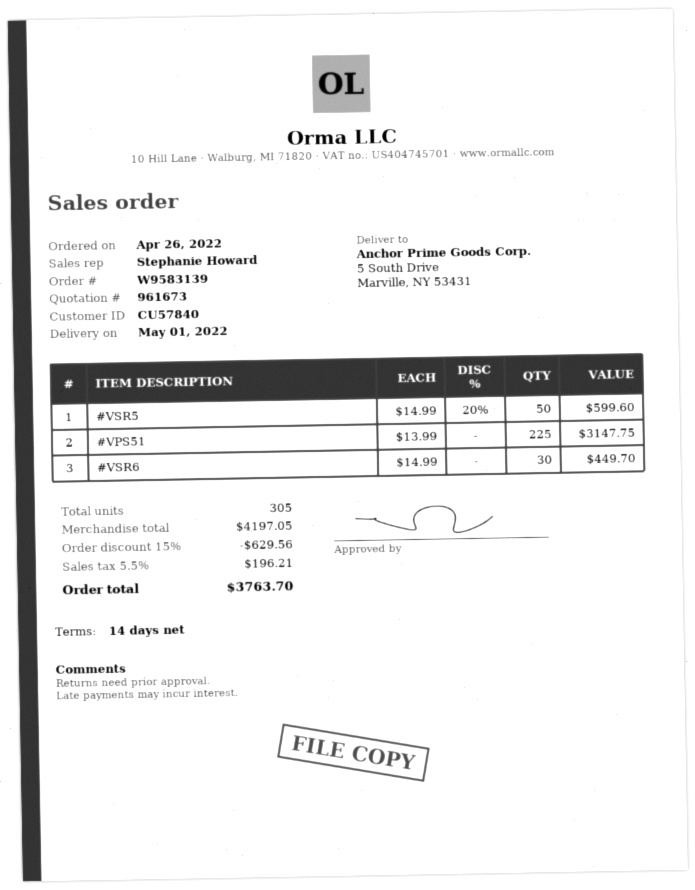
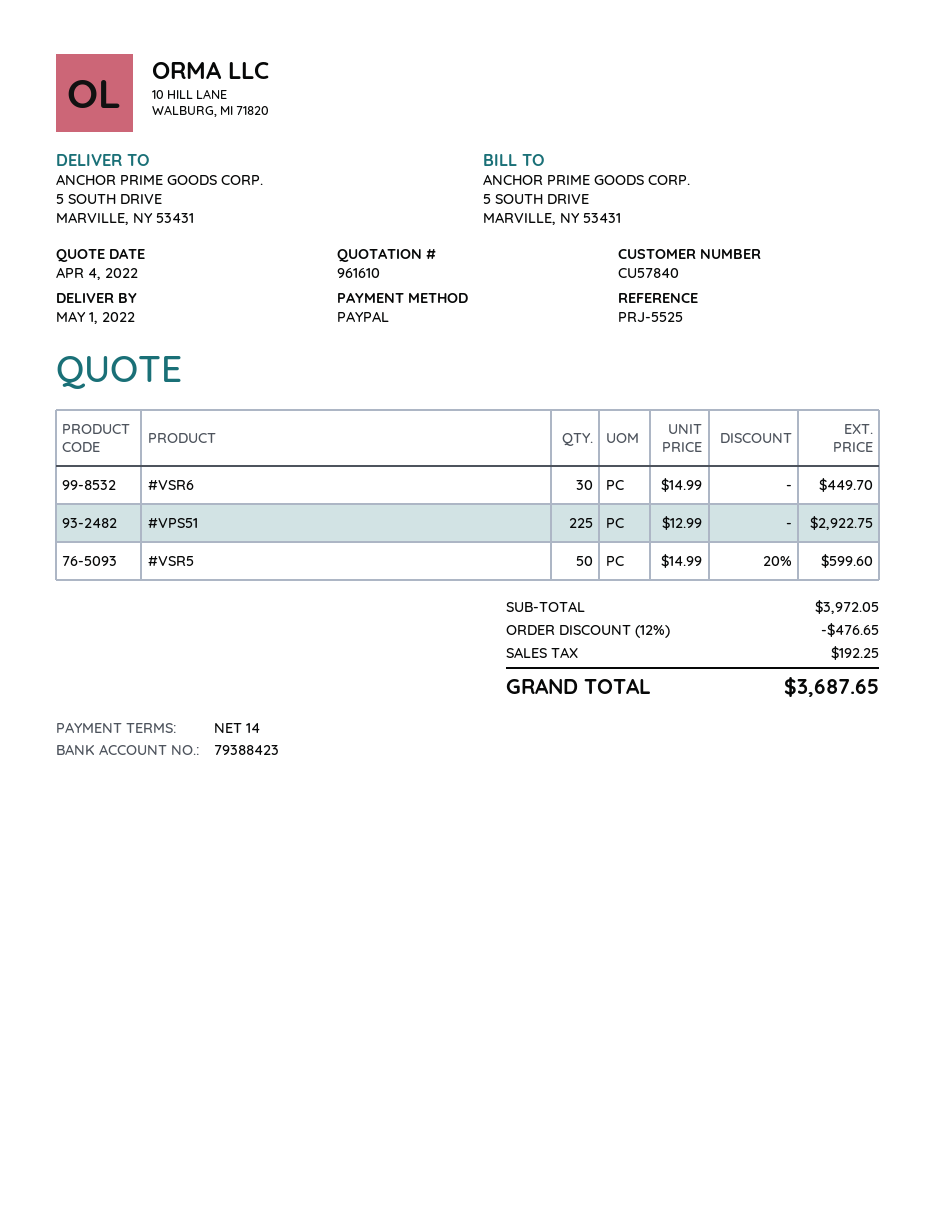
quote number: 961673 -> 961610
#VPS51: 225 x 13.99 = 3147.75 -> 225 x 12.99 = 2922.75
subtotal: 4197.05 -> 3972.05
discount: 15% = 629.56 -> 12% = 476.65
tax: 196.21 -> 192.25
total: 3763.70 -> 3687.65

